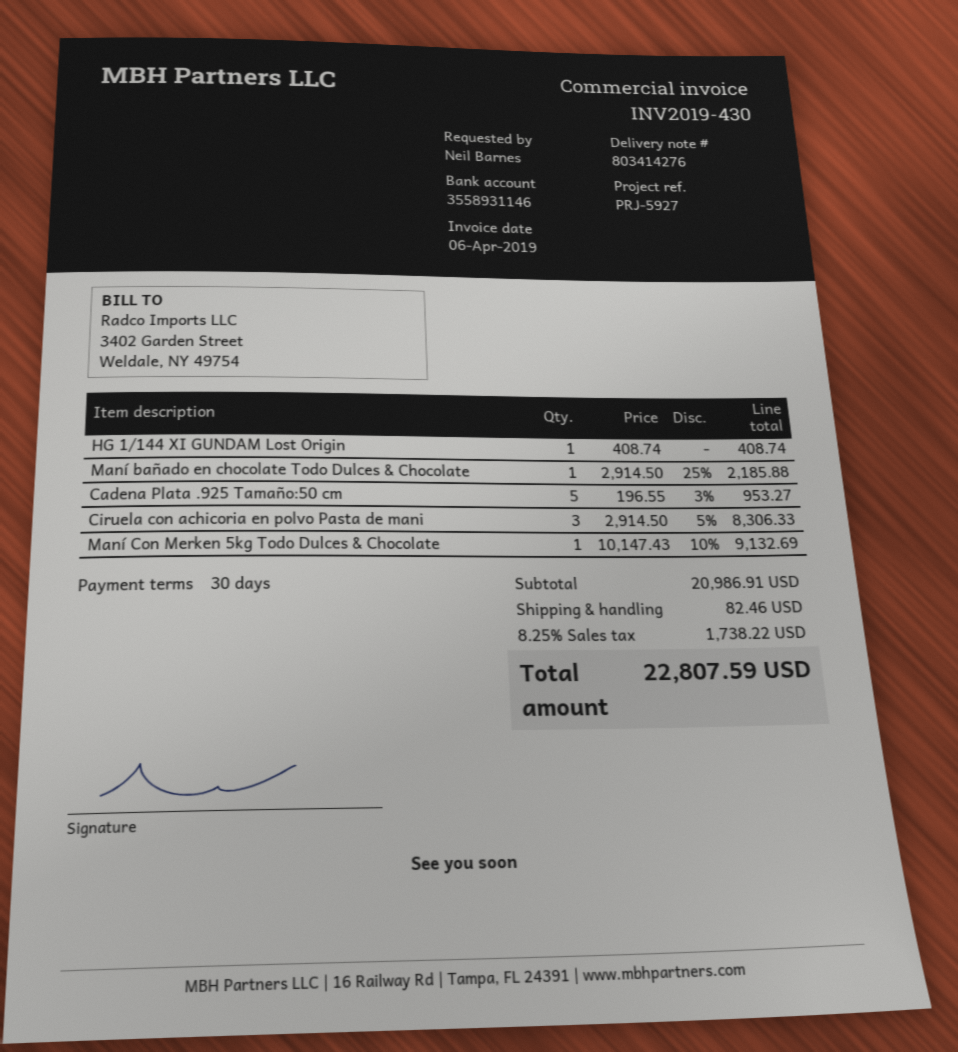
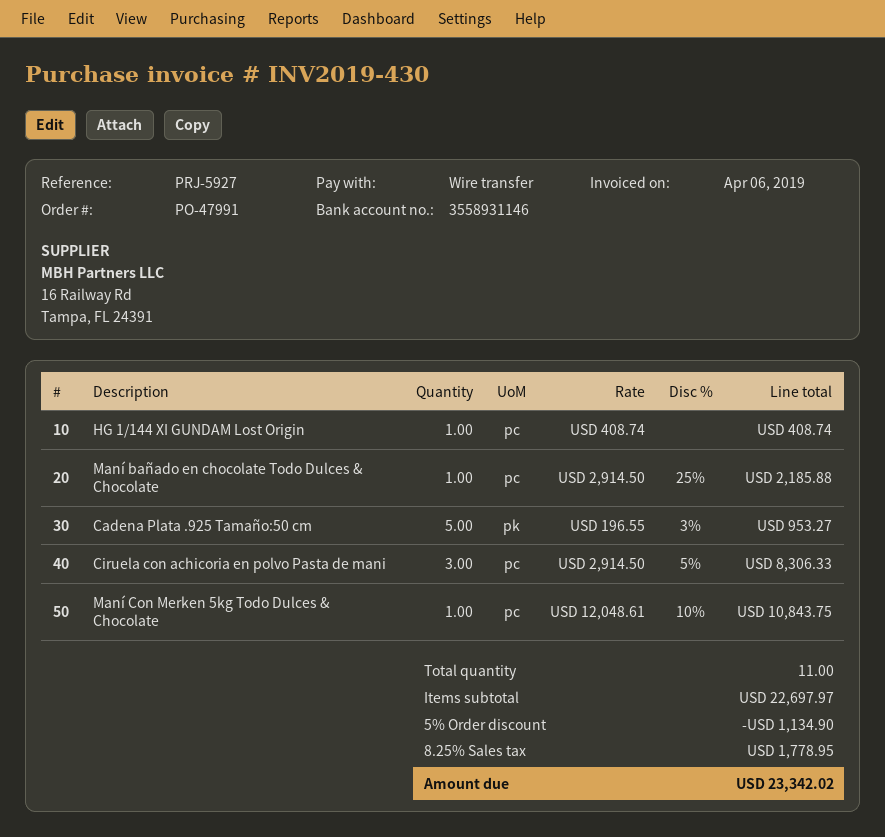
Maní Con Merken 5kg Todo Dulces & Chocolate: 1 x 10147.43 - 10% = 9132.69 -> 1 x 12048.61 - 10% = 10843.75
subtotal: 20986.91 -> 22697.97
discount: none -> 5% = 1134.90
shipping: 82.46 -> none
tax: 8.25% = 1738.22 -> 8.25% = 1778.95
total: 22807.59 -> 23342.02

